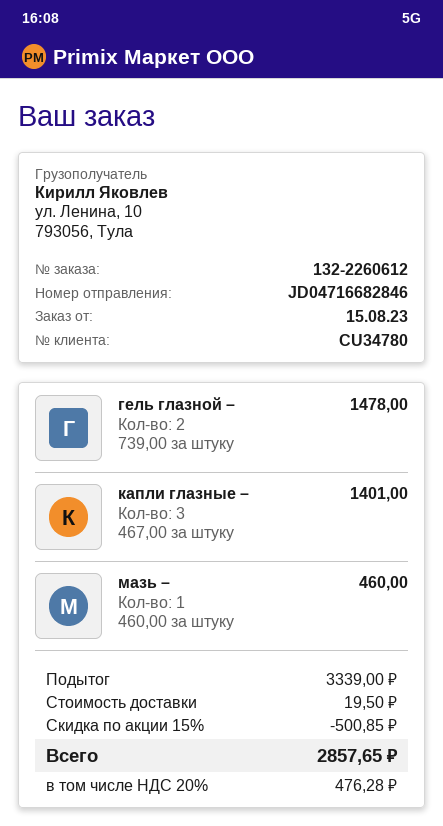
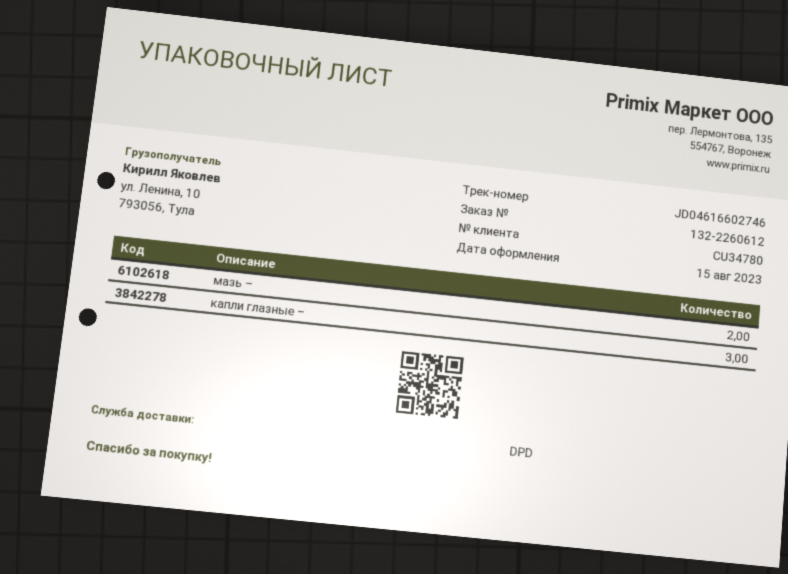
tracking number: JD04716682846 -> JD04616602746
гель глазной –: 2 -> none
мазь –: 1 -> 2

